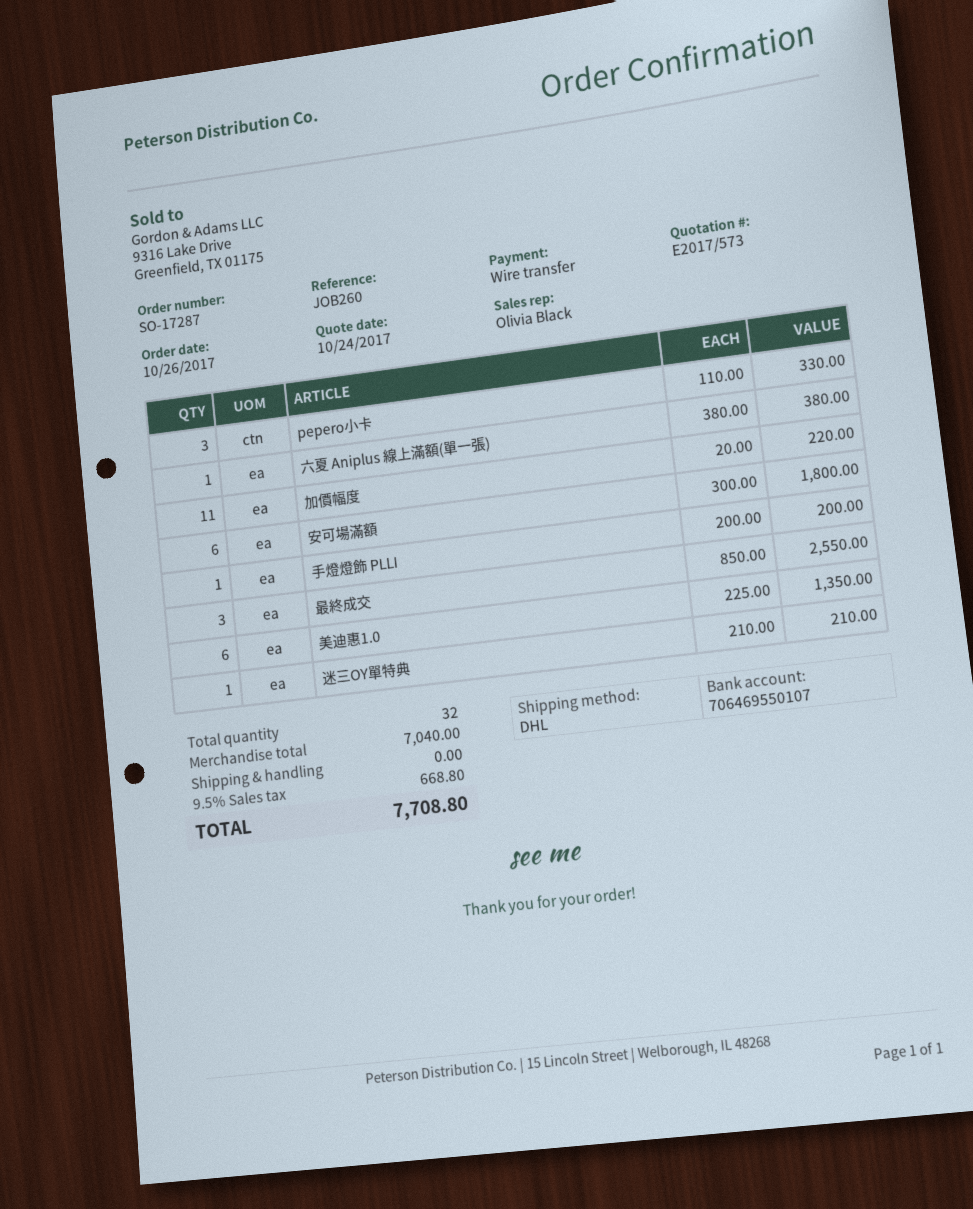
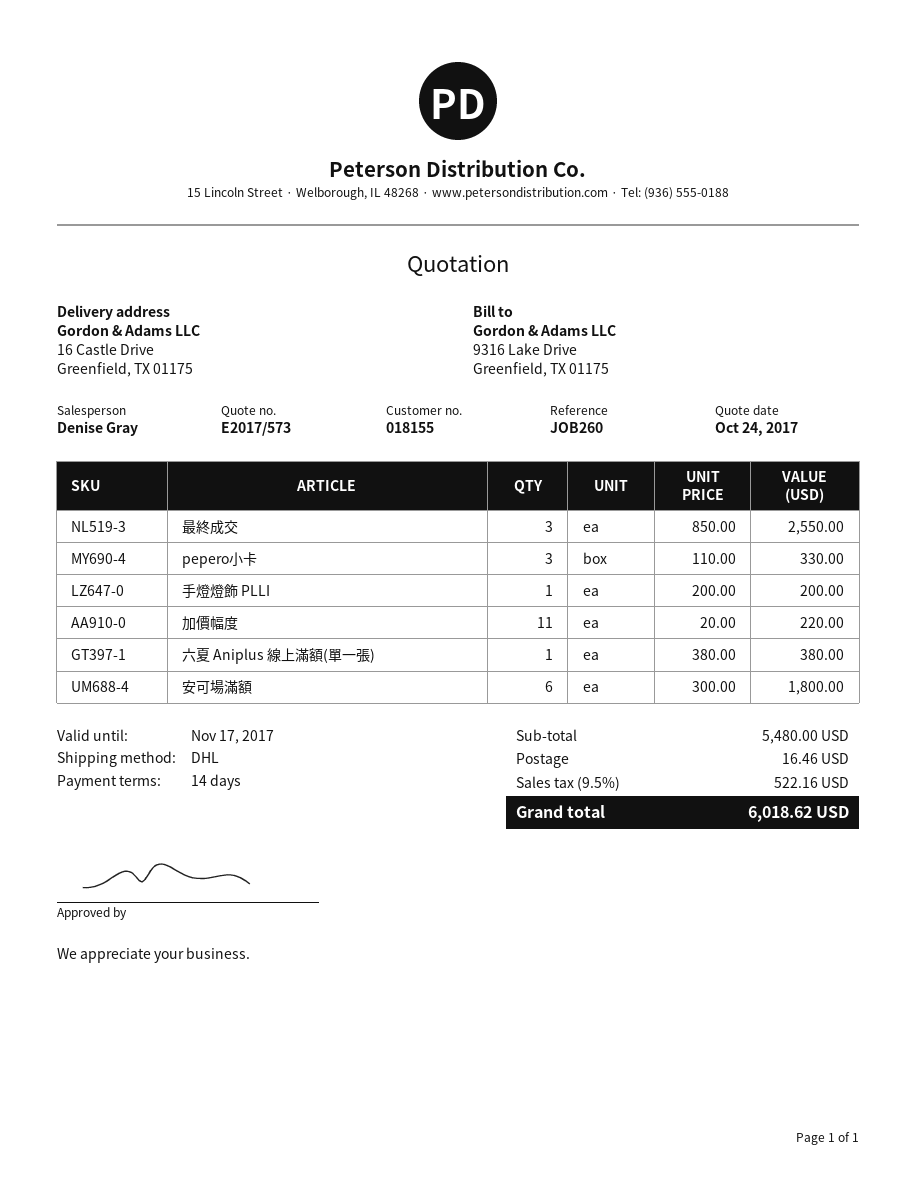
sales rep: Olivia Black -> Denise Gray
美迪惠1.0: 6 x 225.00 = 1350.00 -> none
迷三OY單特典: 1 x 210.00 = 210.00 -> none
subtotal: 7040.00 -> 5480.00
shipping: 0.00 -> 16.46
tax: 9.5% = 668.80 -> 9.5% = 522.16
total: 7708.80 -> 6018.62

